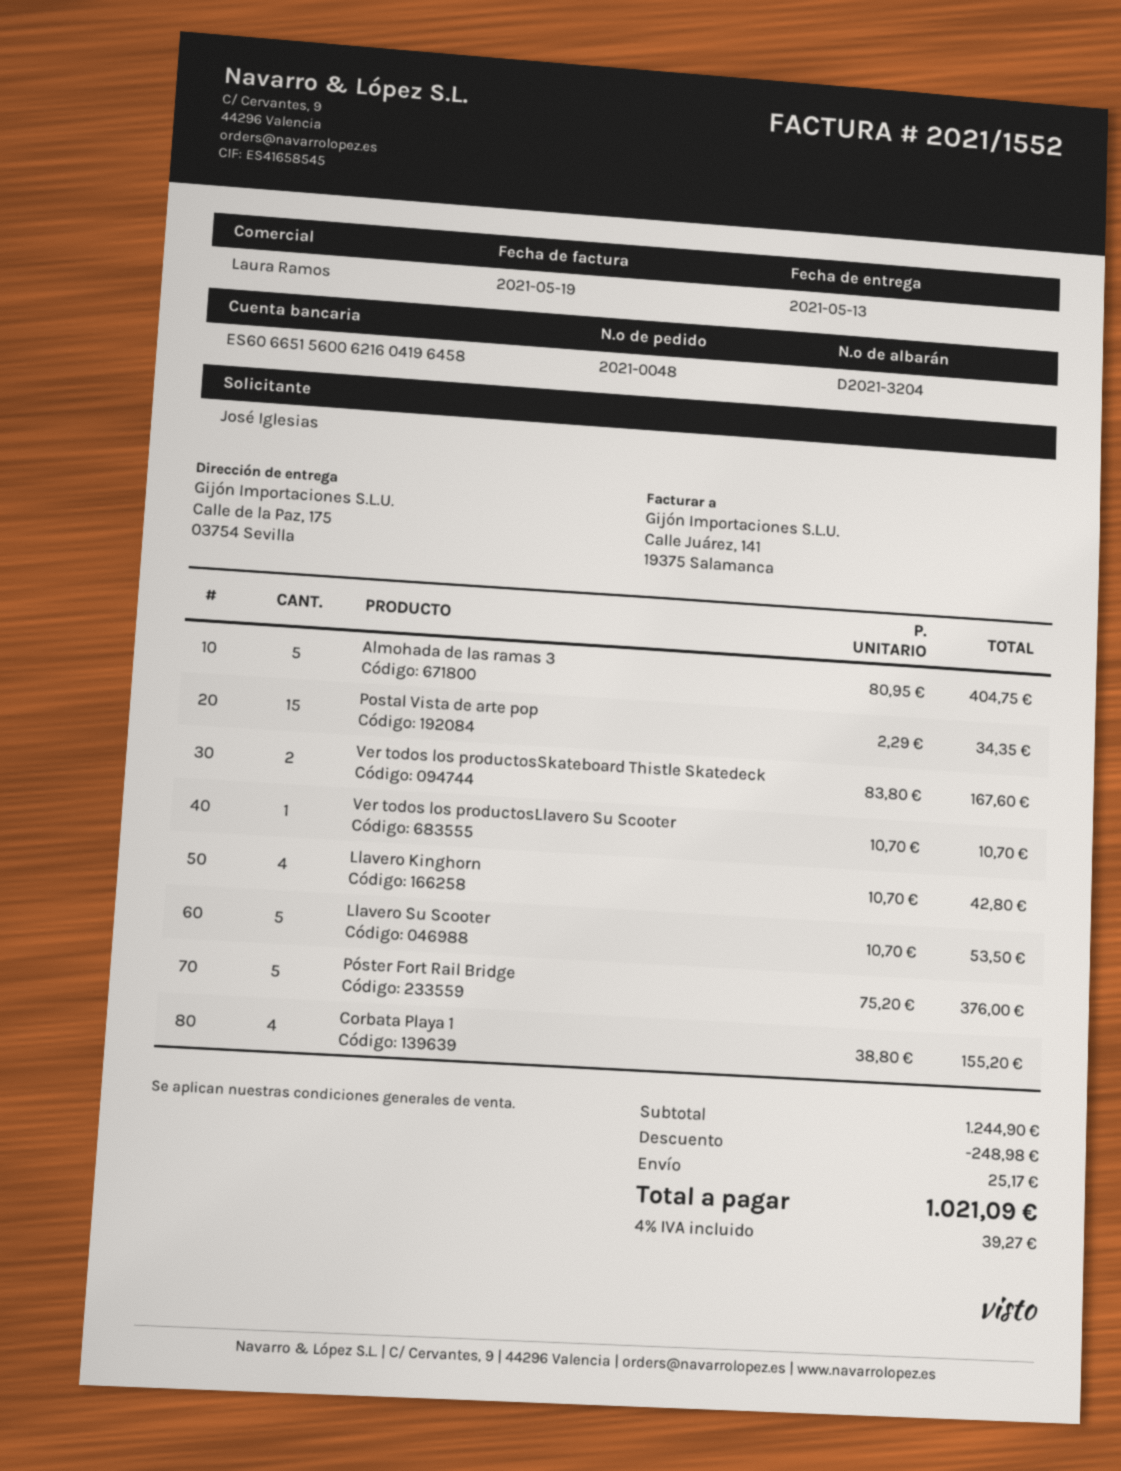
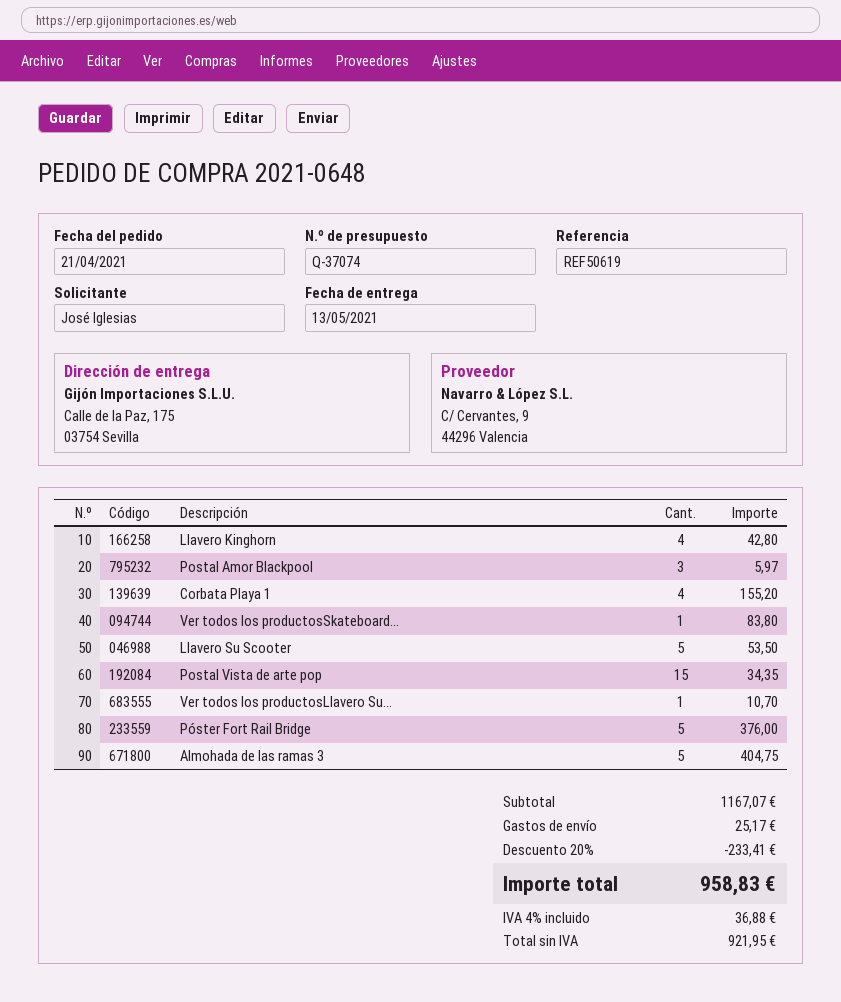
order number: 2021-0048 -> 2021-0648
Ver todos los productosSkateboard Thistle Skatedeck: 2 for 167.60 -> 1 for 83.80
Postal Amor Blackpool: none -> 3 for 5.97
subtotal: 1244.90 -> 1167.07
discount: 248.98 -> 233.41
tax: 4% = 39.27 -> 4% = 36.88
total: 1021.09 -> 958.83

